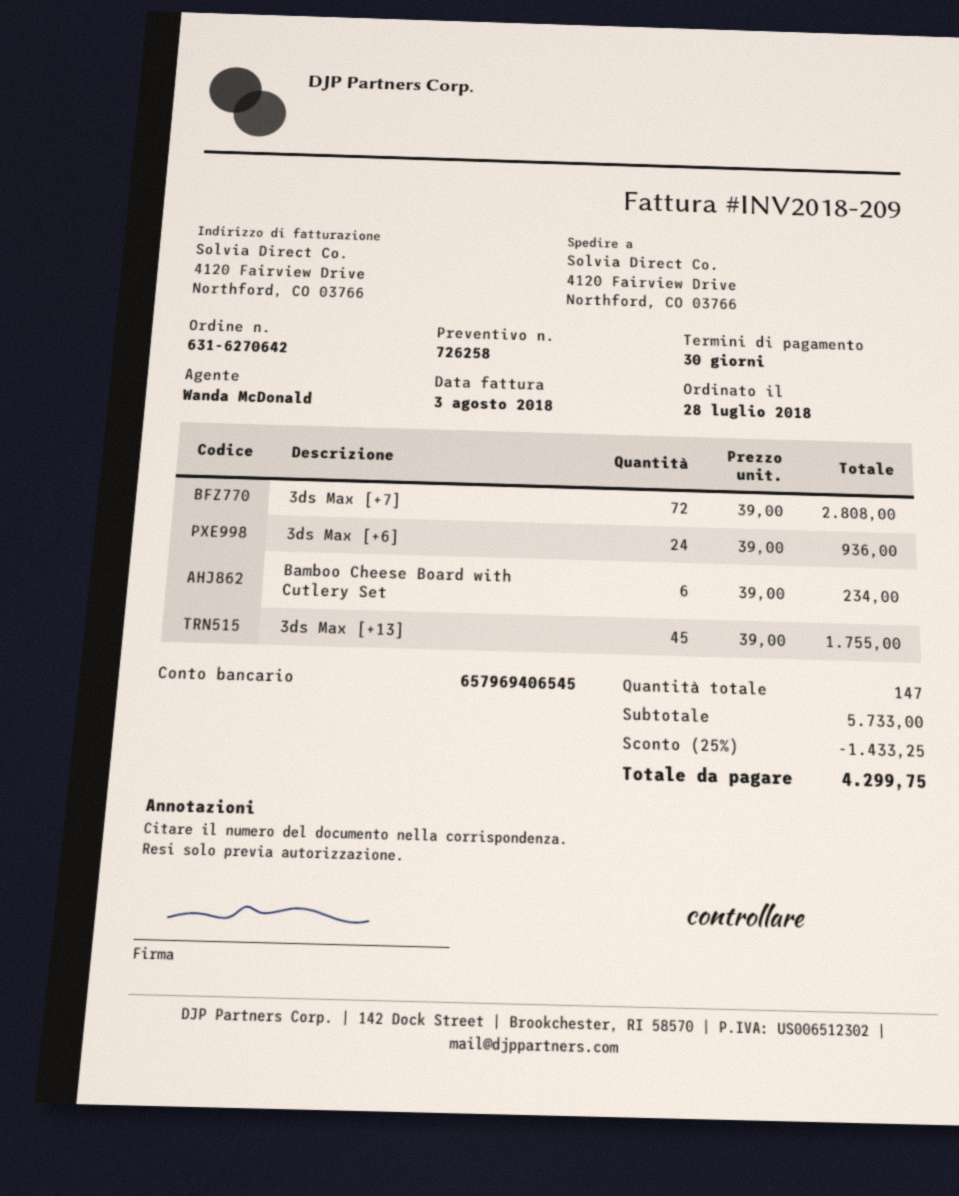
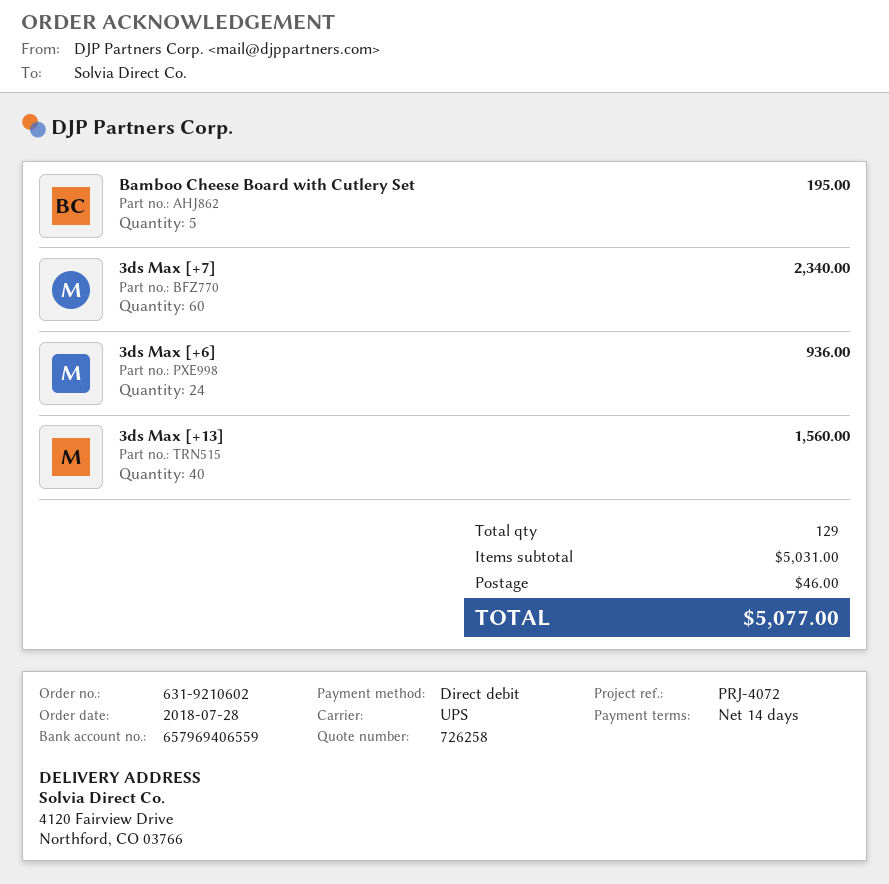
order number: 631-6270642 -> 631-9210602
payment terms: 30 days -> 14 days
bank account: 657969406545 -> 657969406559
3ds Max [+7]: 72 for 2808.00 -> 60 for 2340.00
Bamboo Cheese Board with Cutlery Set: 6 for 234.00 -> 5 for 195.00
3ds Max [+13]: 45 for 1755.00 -> 40 for 1560.00
total quantity: 147 -> 129
subtotal: 5733.00 -> 5031.00
discount: 25% = 1433.25 -> none
shipping: none -> 46.00
total: 4299.75 -> 5077.00

